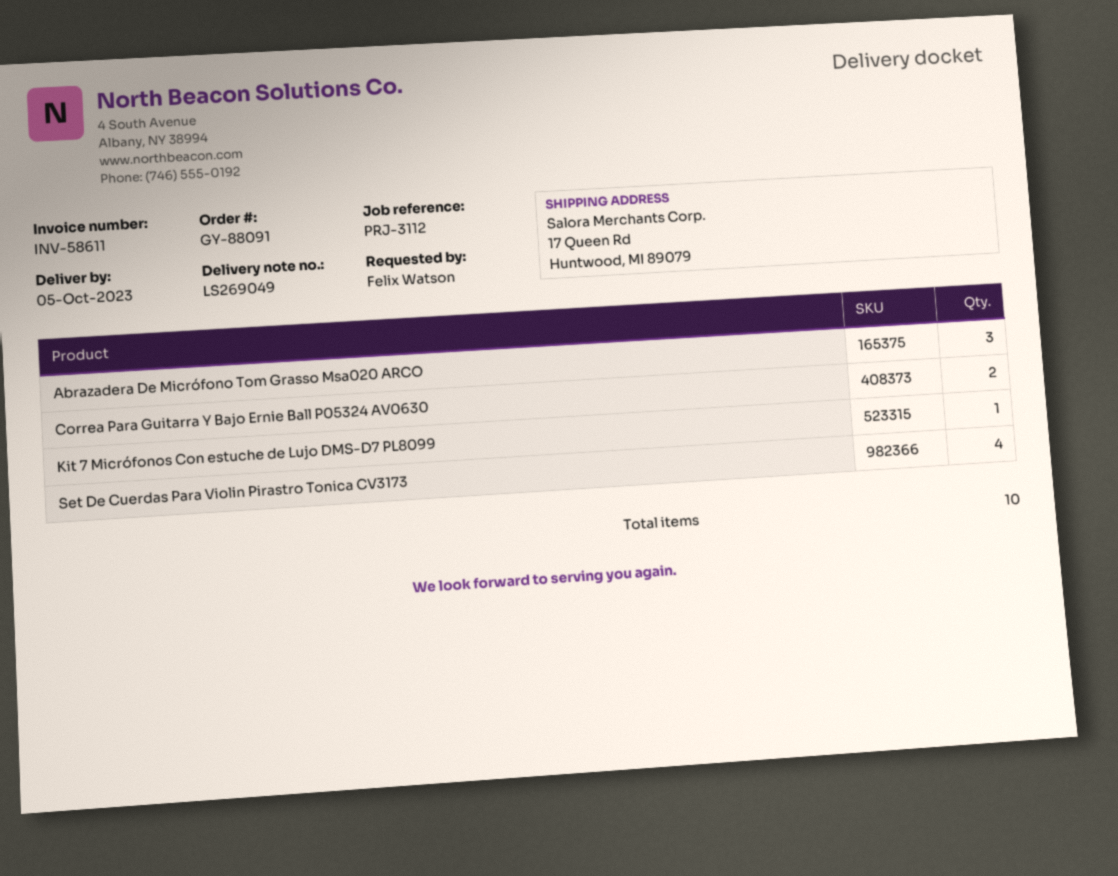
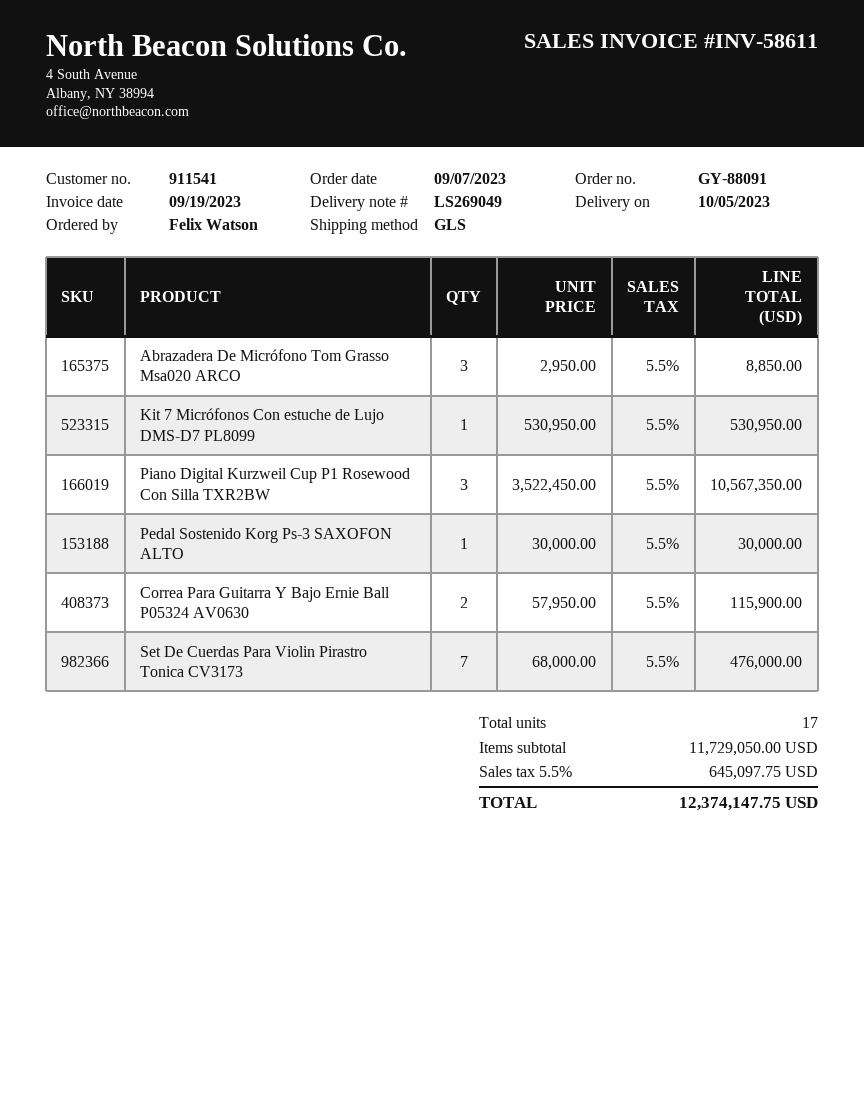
Set De Cuerdas Para Violin Pirastro Tonica CV3173: 4 -> 7
Piano Digital Kurzweil Cup P1 Rosewood Con Silla TXR2BW: none -> 3
Pedal Sostenido Korg Ps-3 SAXOFON ALTO: none -> 1
total quantity: 10 -> 17

